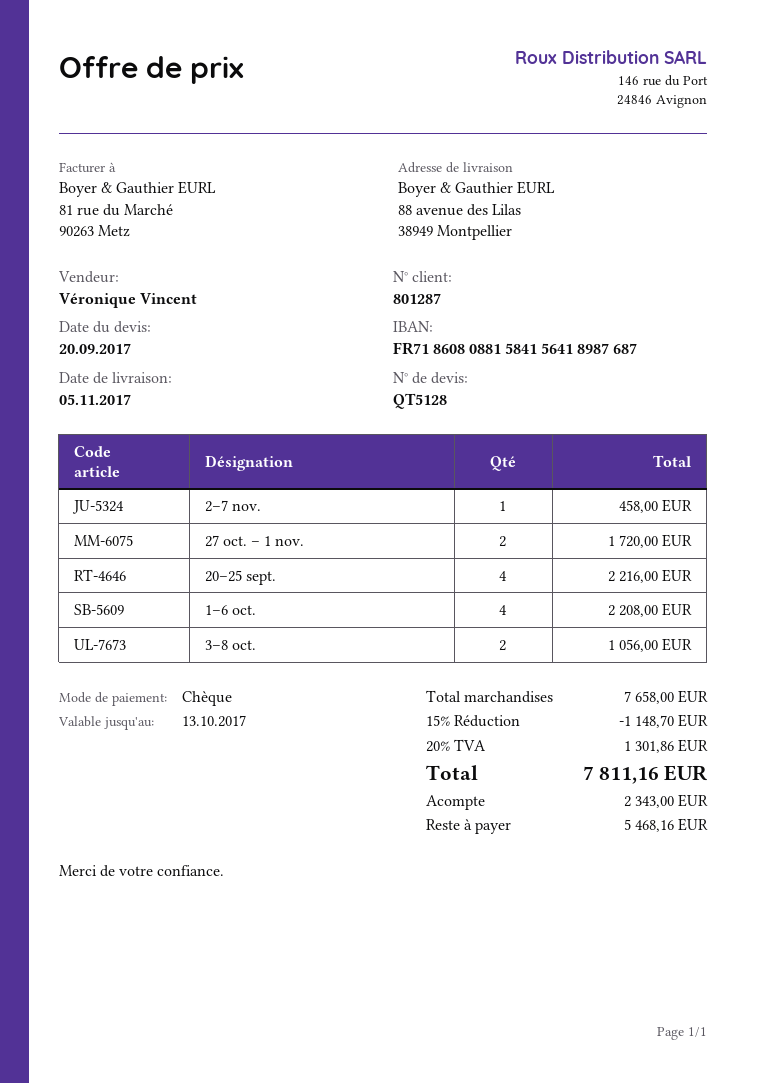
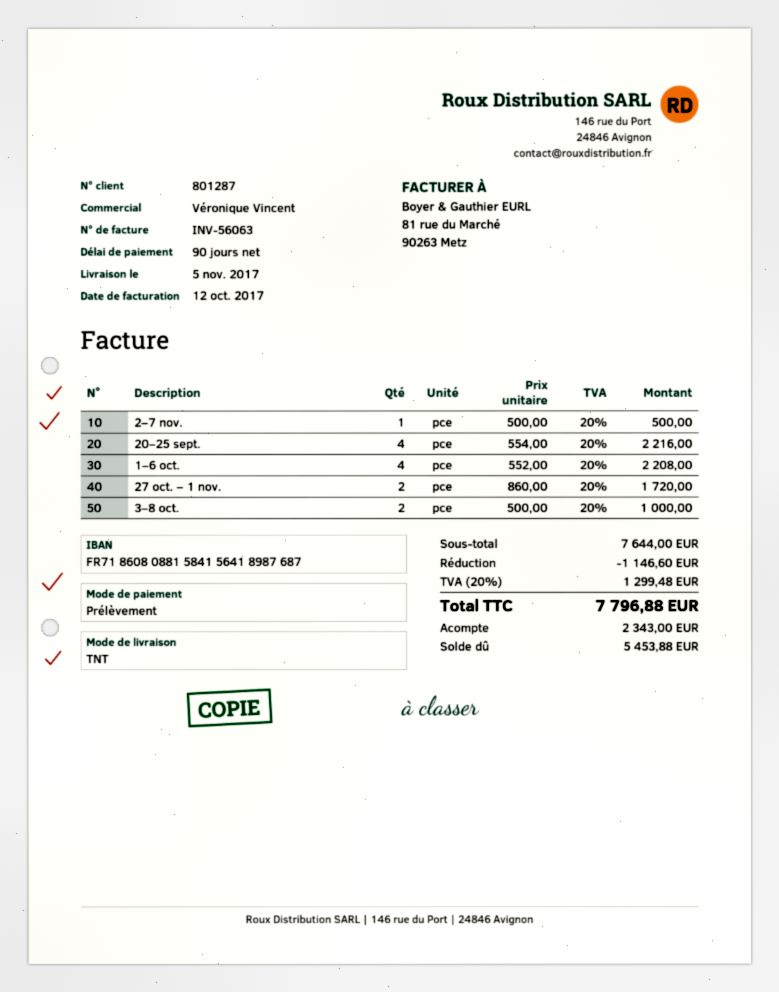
payment method: cheque -> direct debit
2–7 nov.: 1 for 458.00 -> 1 for 500.00
3–8 oct.: 2 for 1056.00 -> 2 for 1000.00
subtotal: 7658.00 -> 7644.00
discount: 1148.70 -> 1146.60
tax: 20% = 1301.86 -> 20% = 1299.48
total: 7811.16 -> 7796.88
balance: 5468.16 -> 5453.88

